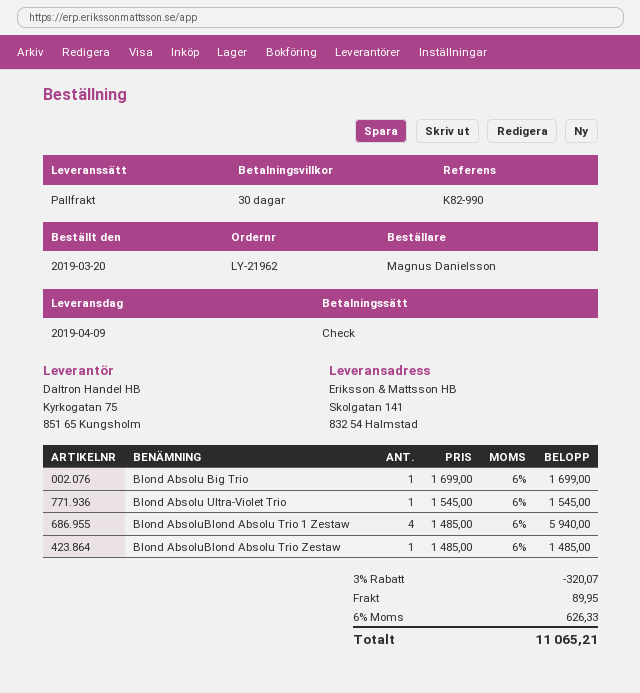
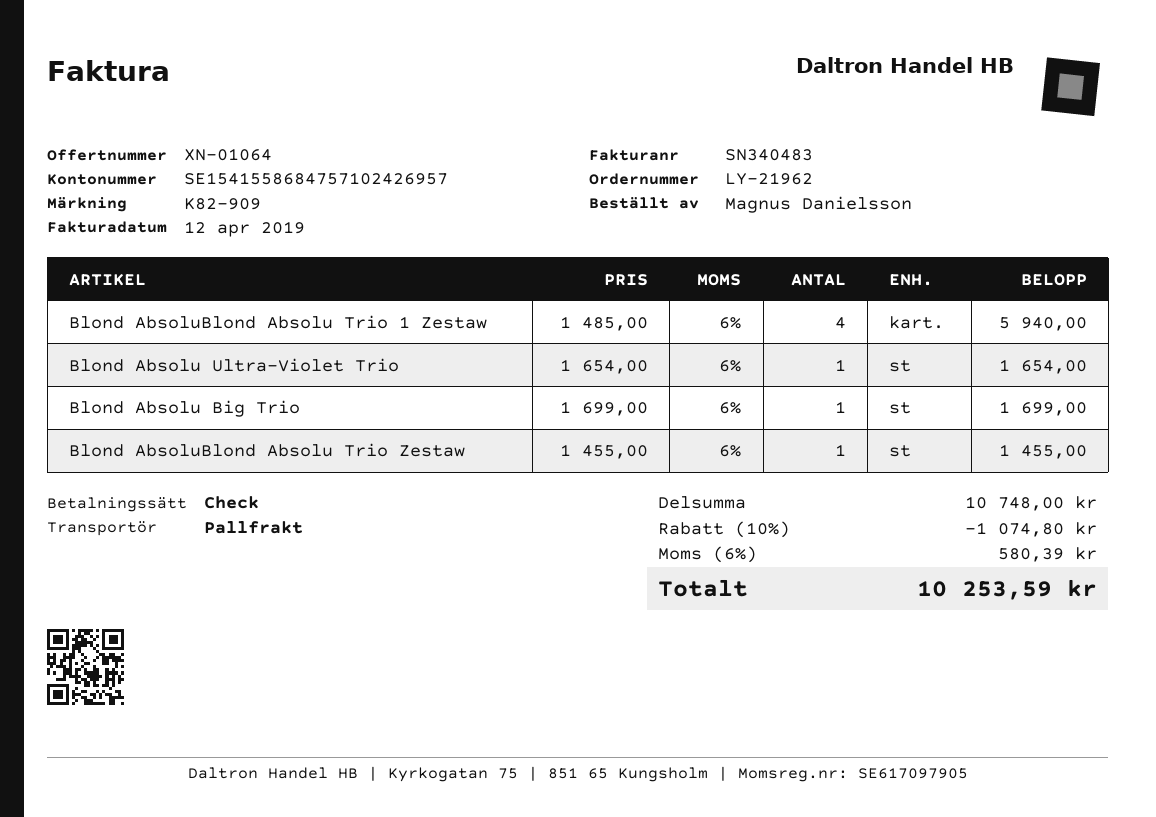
reference: K82-990 -> K82-909
Blond Absolu Ultra-Violet Trio: 1 x 1545.00 = 1545.00 -> 1 x 1654.00 = 1654.00
Blond AbsoluBlond Absolu Trio Zestaw: 1 x 1485.00 = 1485.00 -> 1 x 1455.00 = 1455.00
discount: 3% = 320.07 -> 10% = 1074.80
shipping: 89.95 -> none
tax: 6% = 626.33 -> 6% = 580.39
total: 11065.21 -> 10253.59

